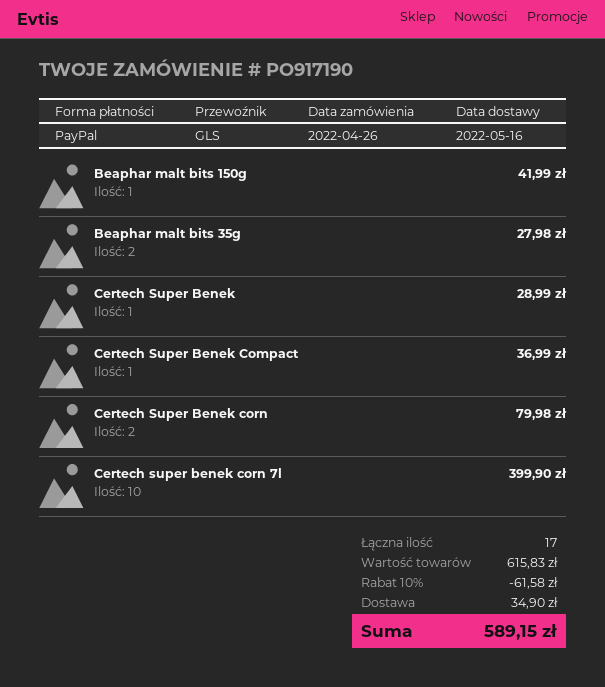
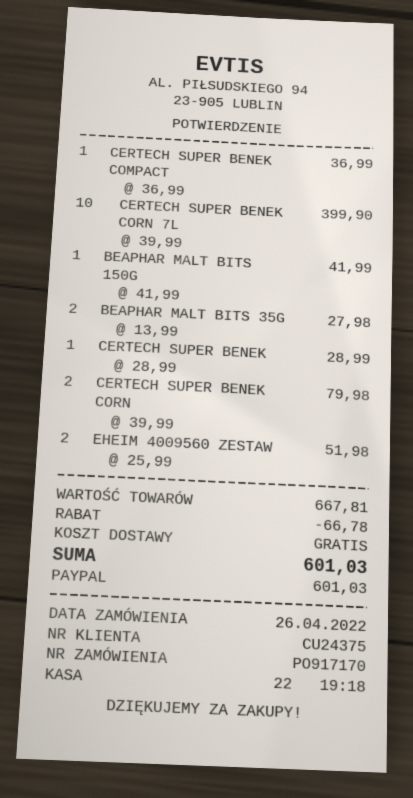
order number: PO917190 -> PO917170
EHEIM 4009560 ZESTAW: none -> 2 for 51.98
subtotal: 615.83 -> 667.81
discount: 61.58 -> 66.78
shipping: 34.90 -> 0.00
total: 589.15 -> 601.03

